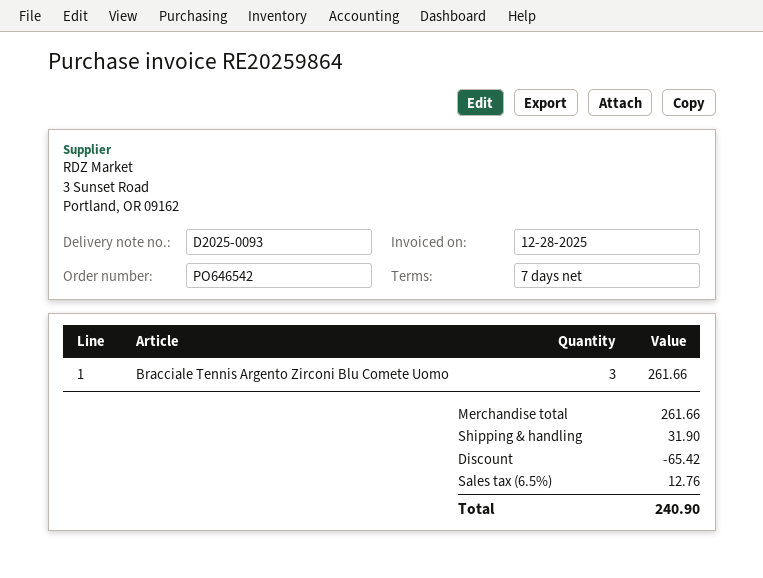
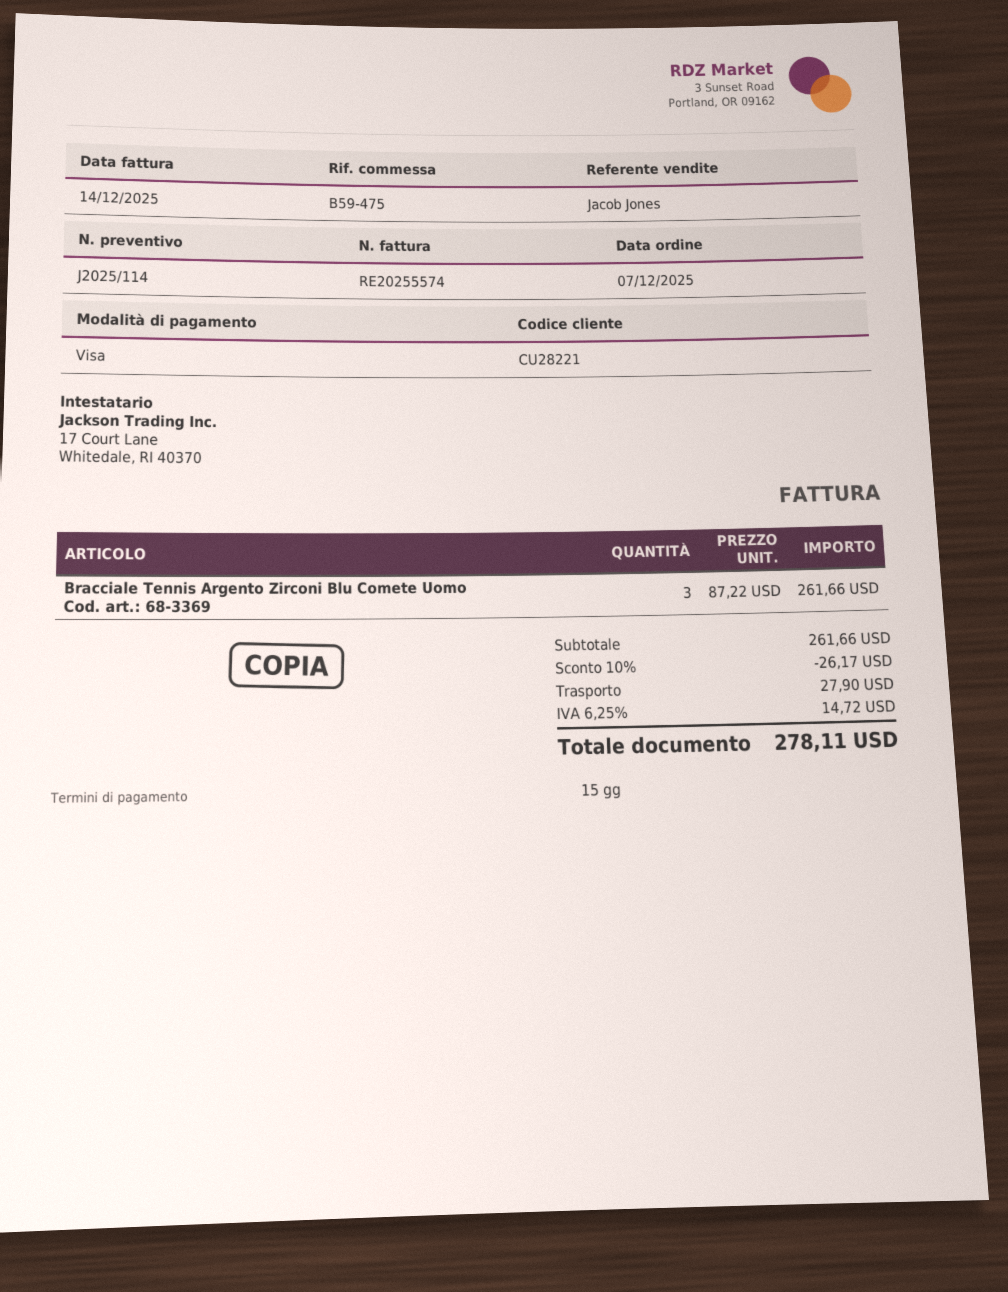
invoice number: RE20259864 -> RE20255574
invoice date: 2025-12-28 -> 2025-12-14
payment terms: 7 days -> 15 days
discount: 65.42 -> 26.17
shipping: 31.90 -> 27.90
tax: 6.5% = 12.76 -> 6.25% = 14.72
total: 240.90 -> 278.11

